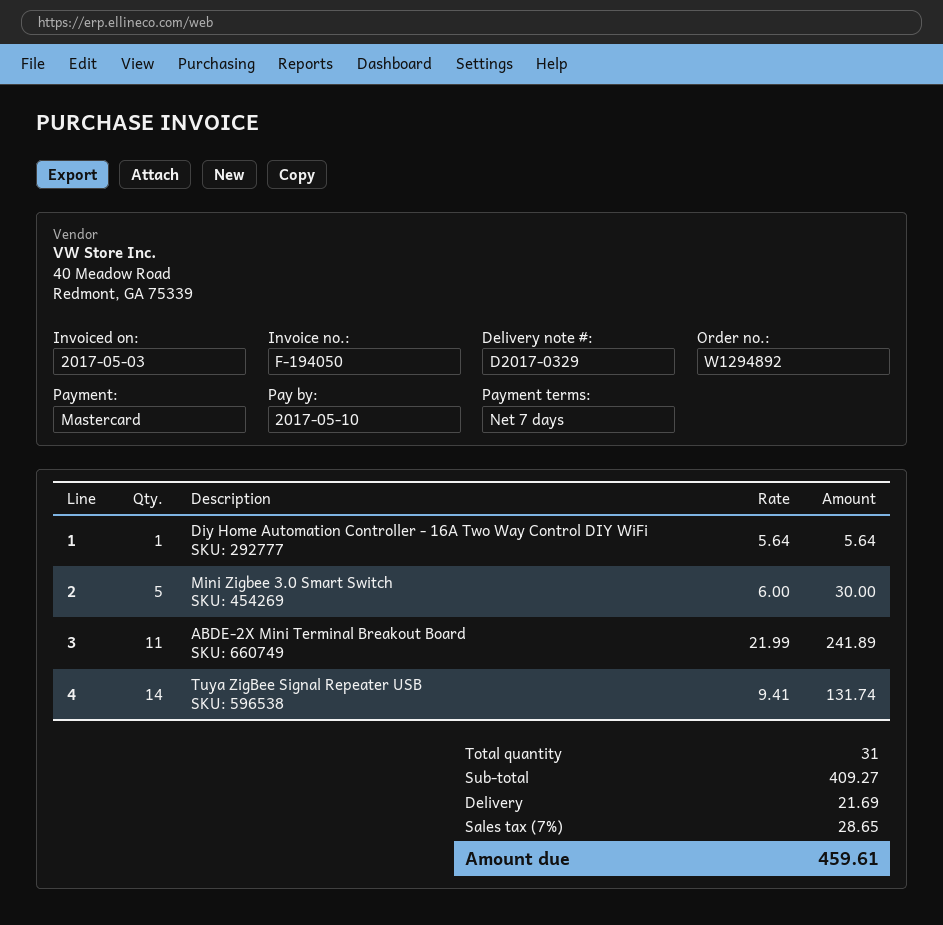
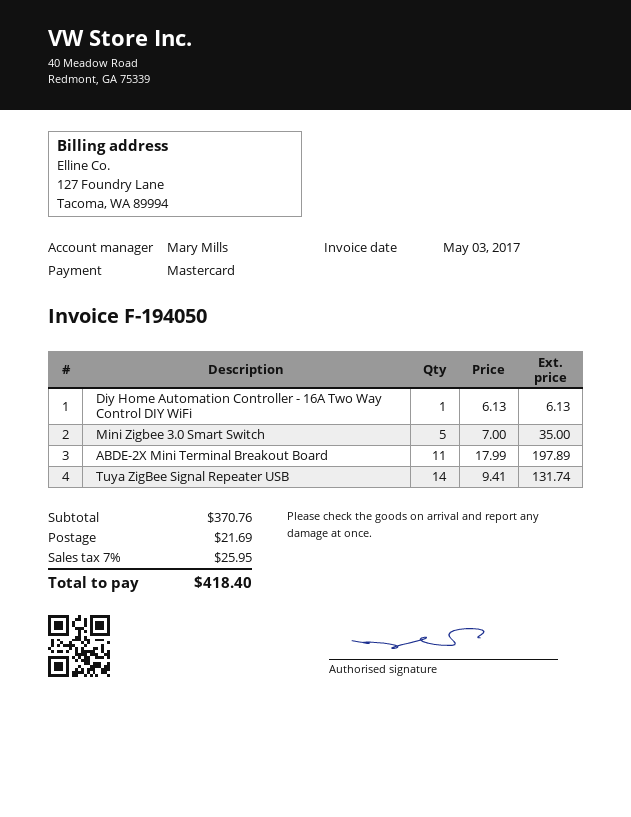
Diy Home Automation Controller - 16A Two Way Control DIY WiFi: 1 x 5.64 = 5.64 -> 1 x 6.13 = 6.13
Mini Zigbee 3.0 Smart Switch: 5 x 6.00 = 30.00 -> 5 x 7.00 = 35.00
ABDE-2X Mini Terminal Breakout Board: 11 x 21.99 = 241.89 -> 11 x 17.99 = 197.89
subtotal: 409.27 -> 370.76
tax: 7% = 28.65 -> 7% = 25.95
total: 459.61 -> 418.40

